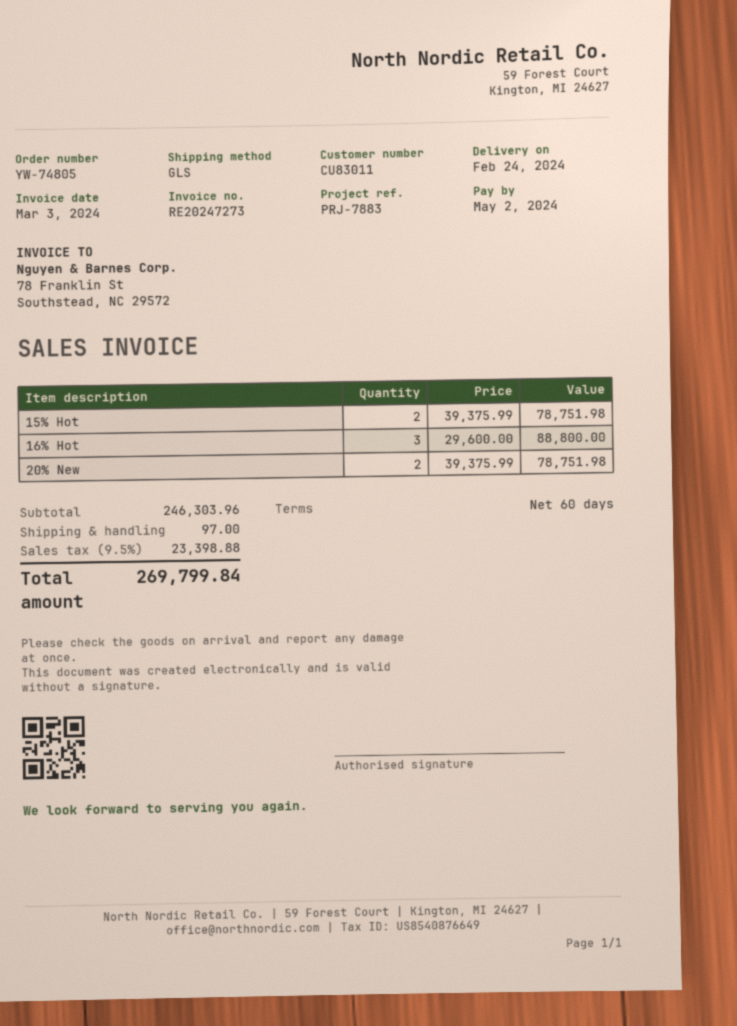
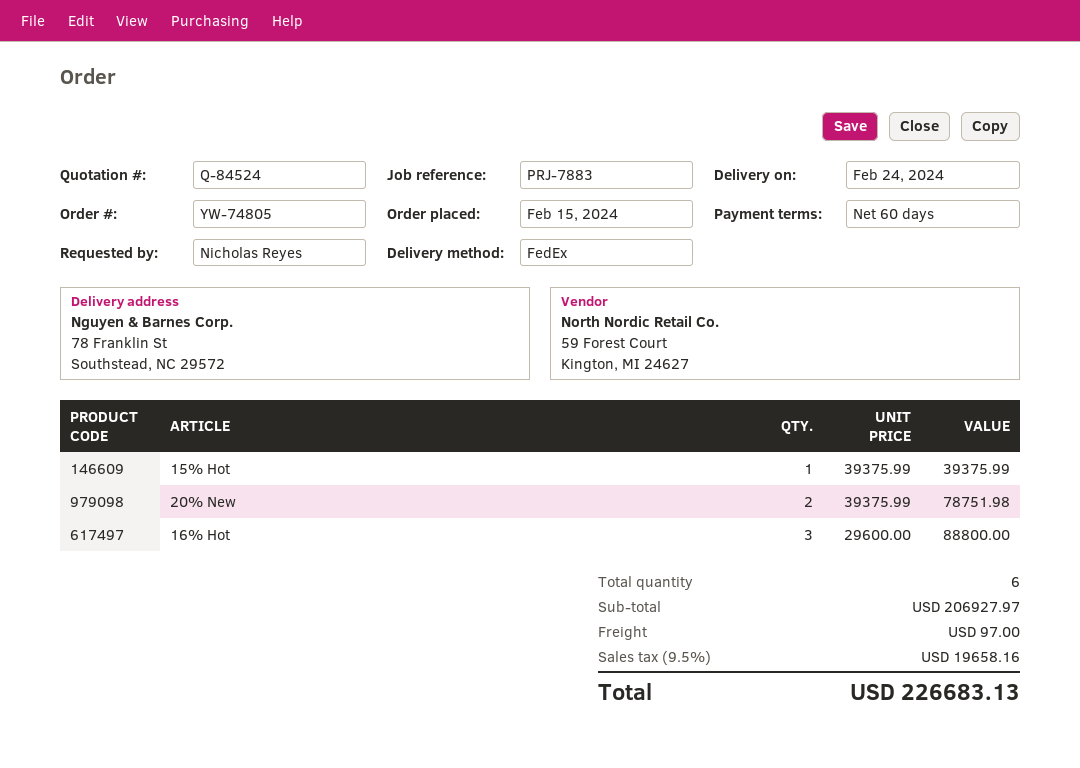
shipping method: GLS -> FedEx
15% Hot: 2 x 39375.99 = 78751.98 -> 1 x 39375.99 = 39375.99
subtotal: 246303.96 -> 206927.97
tax: 9.5% = 23398.88 -> 9.5% = 19658.16
total: 269799.84 -> 226683.13

